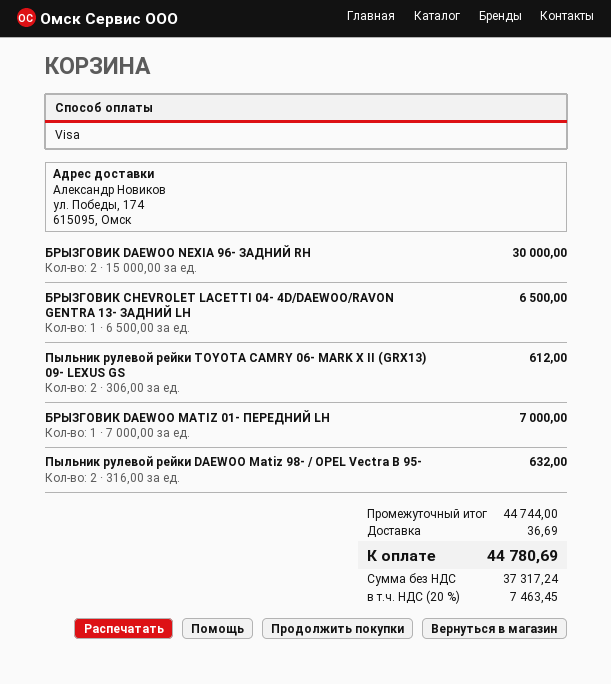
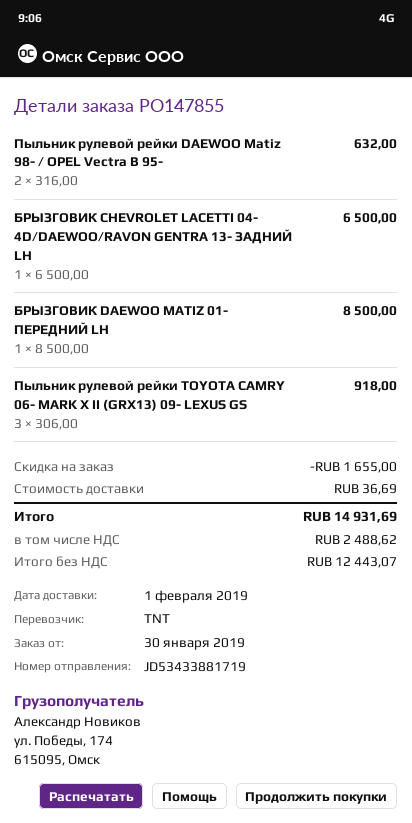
БРЫЗГОВИК DAEWOO NEXIA 96- ЗАДНИЙ RH: 2 x 15000.00 = 30000.00 -> none
Пыльник рулевой рейки TOYOTA CAMRY 06- MARK X II (GRX13) 09- LEXUS GS: 2 x 306.00 = 612.00 -> 3 x 306.00 = 918.00
БРЫЗГОВИК DAEWOO MATIZ 01- ПЕРЕДНИЙ LH: 1 x 7000.00 = 7000.00 -> 1 x 8500.00 = 8500.00
discount: none -> 1655.00
net: 37317.24 -> 12443.07
tax: 7463.45 -> 2488.62
total: 44780.69 -> 14931.69

